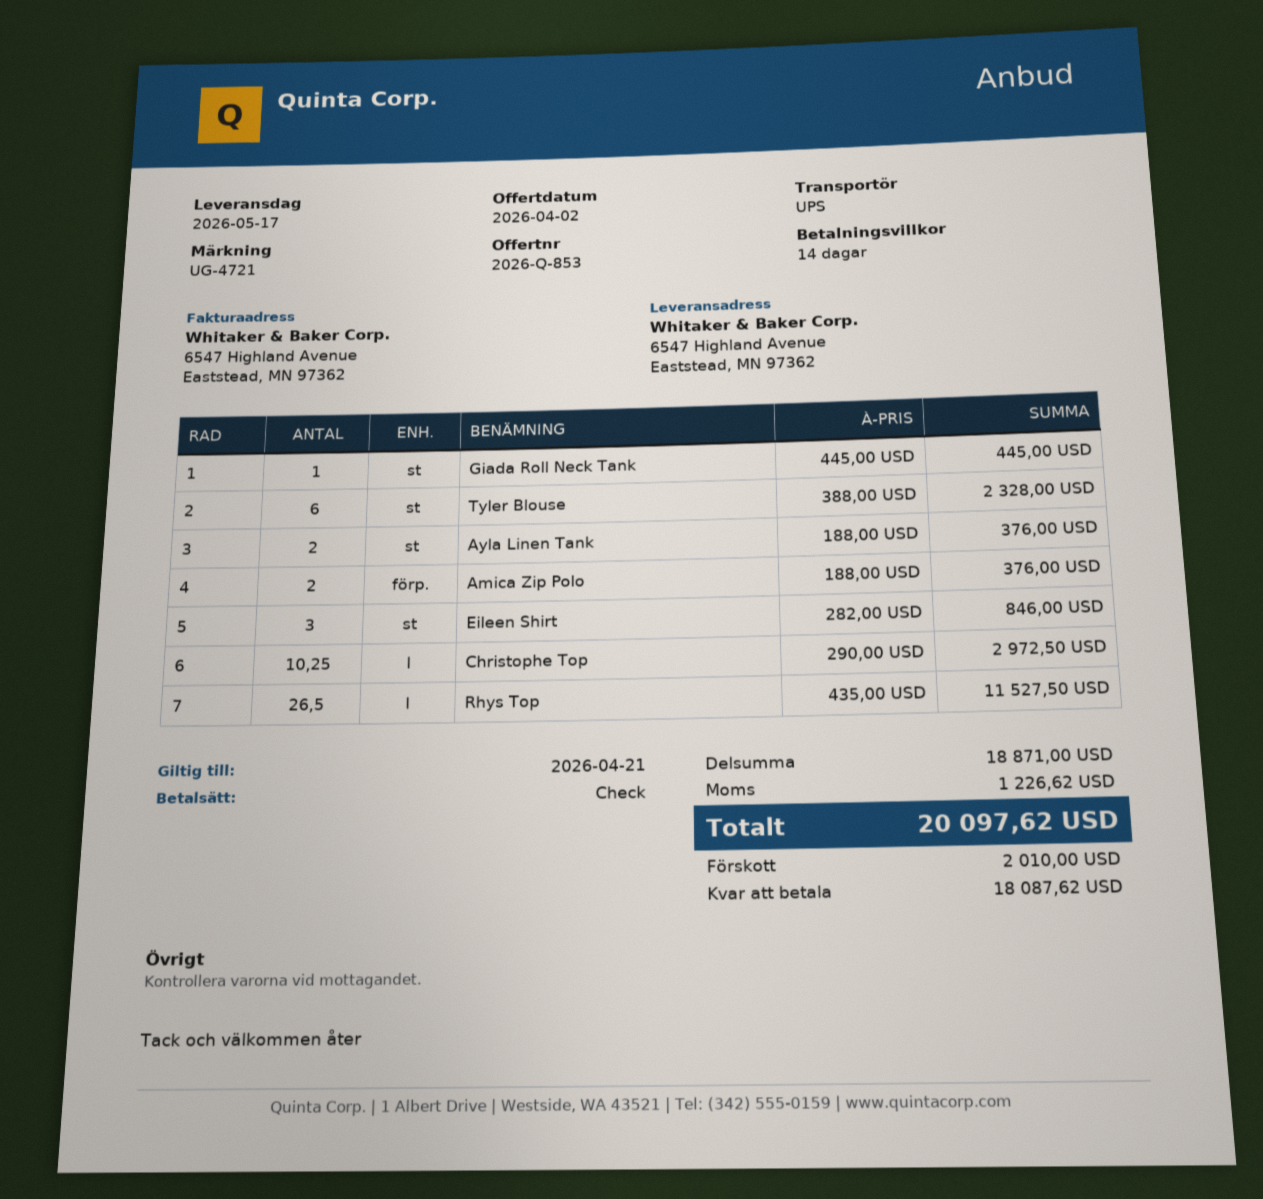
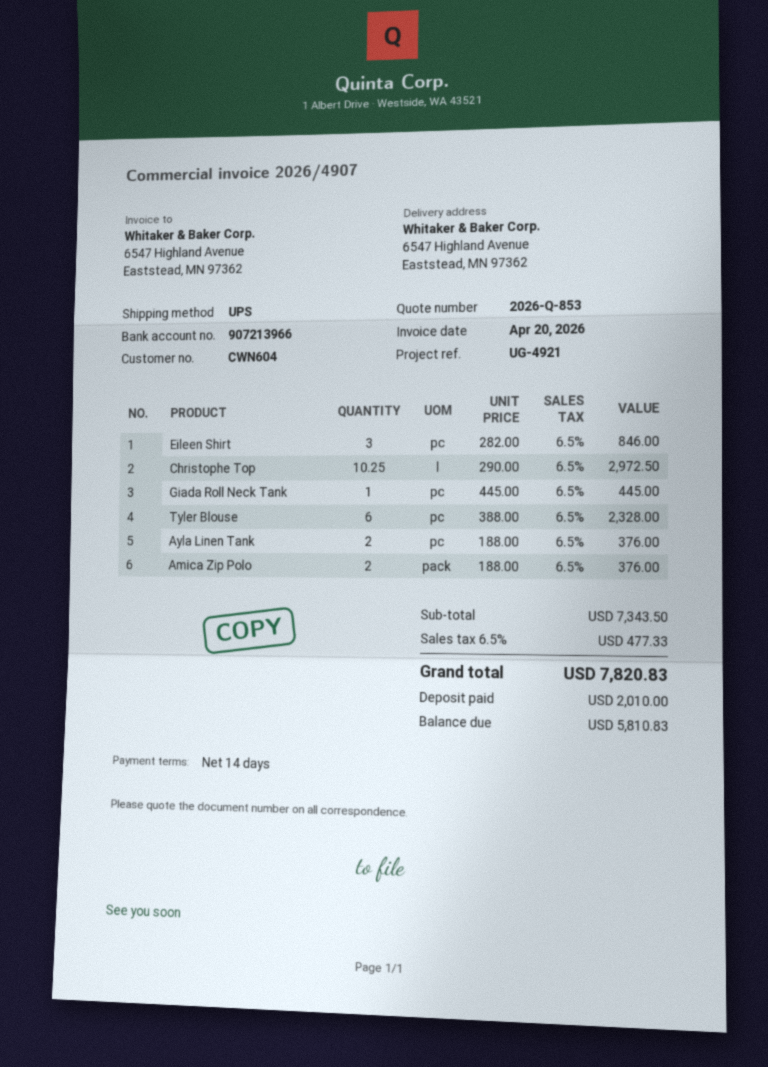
reference: UG-4721 -> UG-4921
Rhys Top: 26.5 x 435.00 = 11527.50 -> none
subtotal: 18871.00 -> 7343.50
tax: 1226.62 -> 477.33
total: 20097.62 -> 7820.83
balance: 18087.62 -> 5810.83

